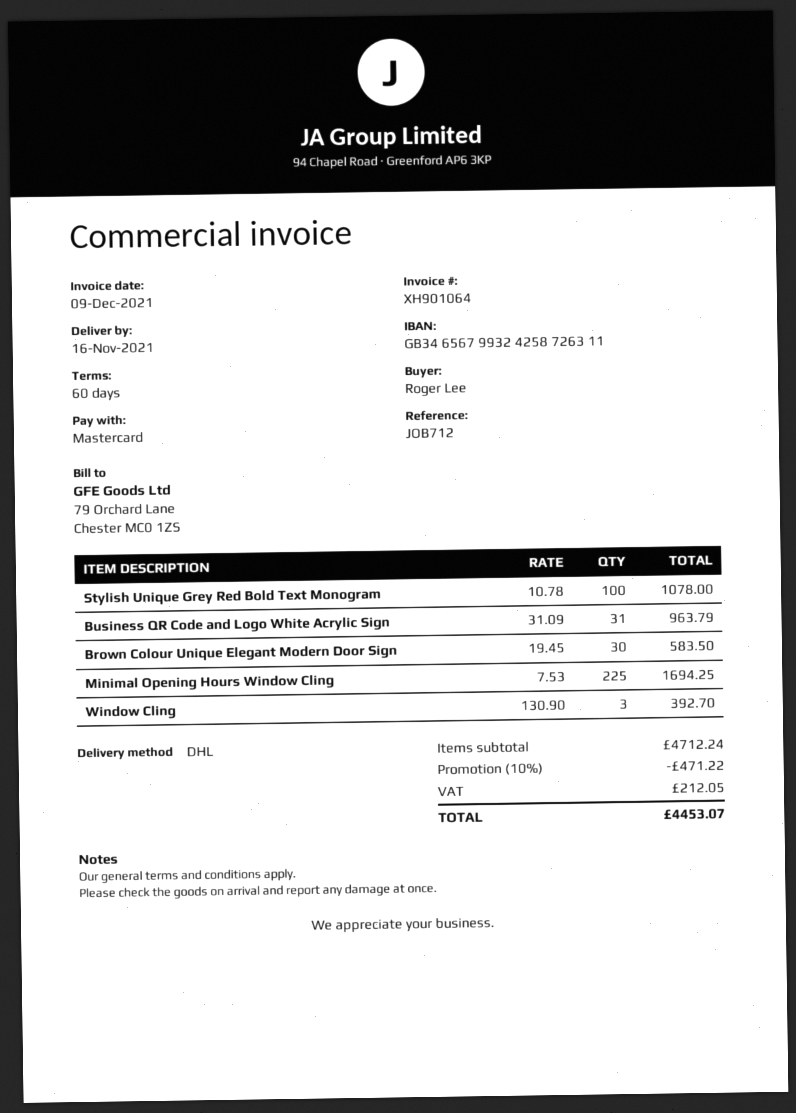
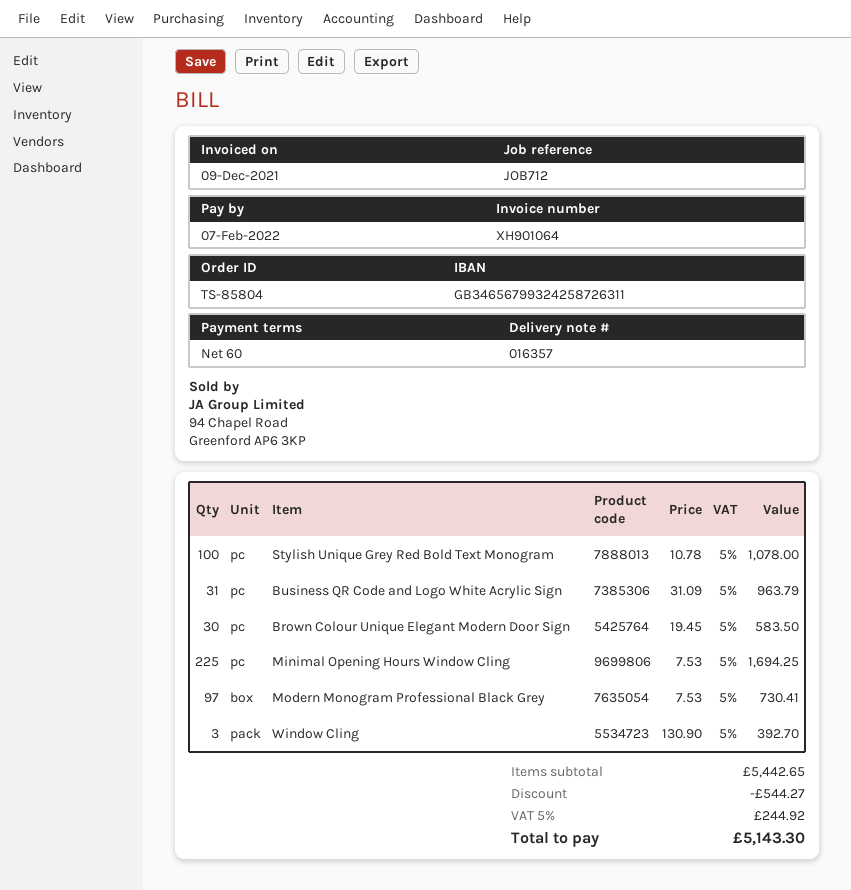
Modern Monogram Professional Black Grey: none -> 97 x 7.53 = 730.41
subtotal: 4712.24 -> 5442.65
discount: 471.22 -> 544.27
tax: 212.05 -> 244.92
total: 4453.07 -> 5143.30

